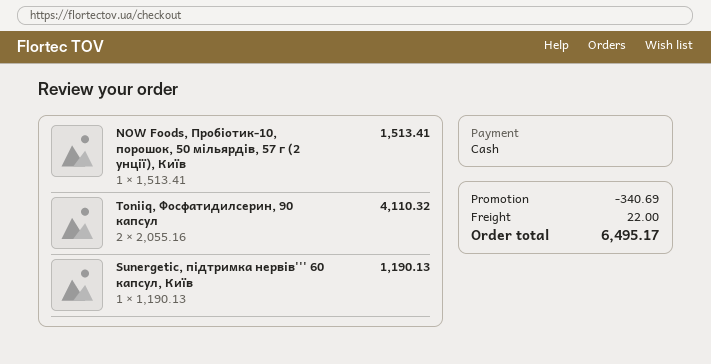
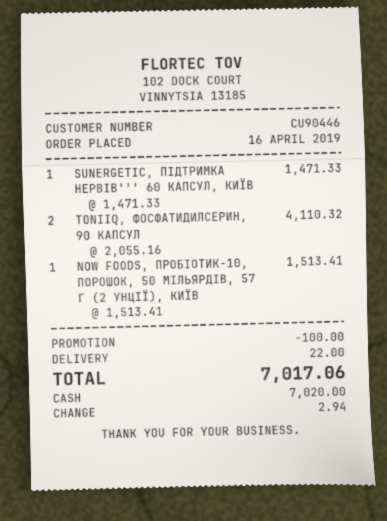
Sunergetic, підтримка нервів''' 60 капсул, Київ: 1 x 1190.13 = 1190.13 -> 1 x 1471.33 = 1471.33
discount: 340.69 -> 100.00
total: 6495.17 -> 7017.06

